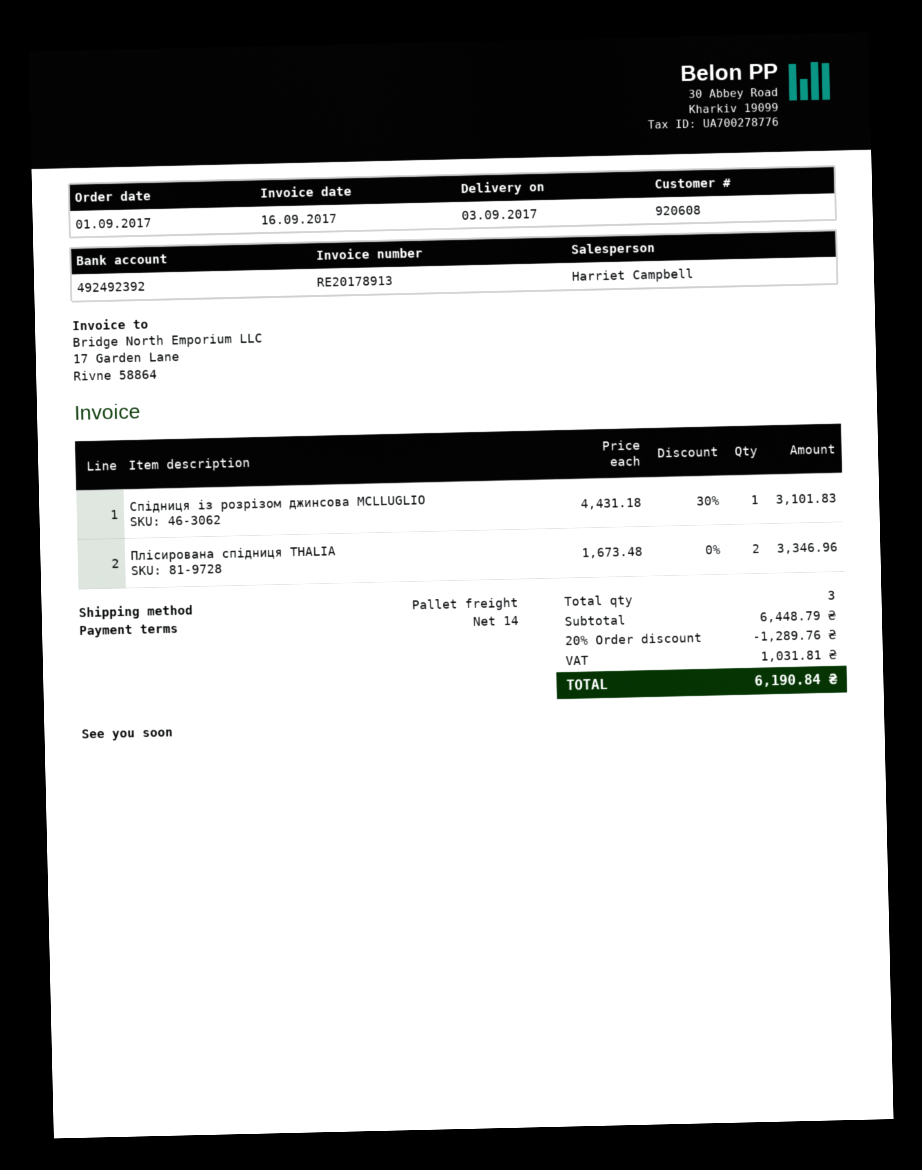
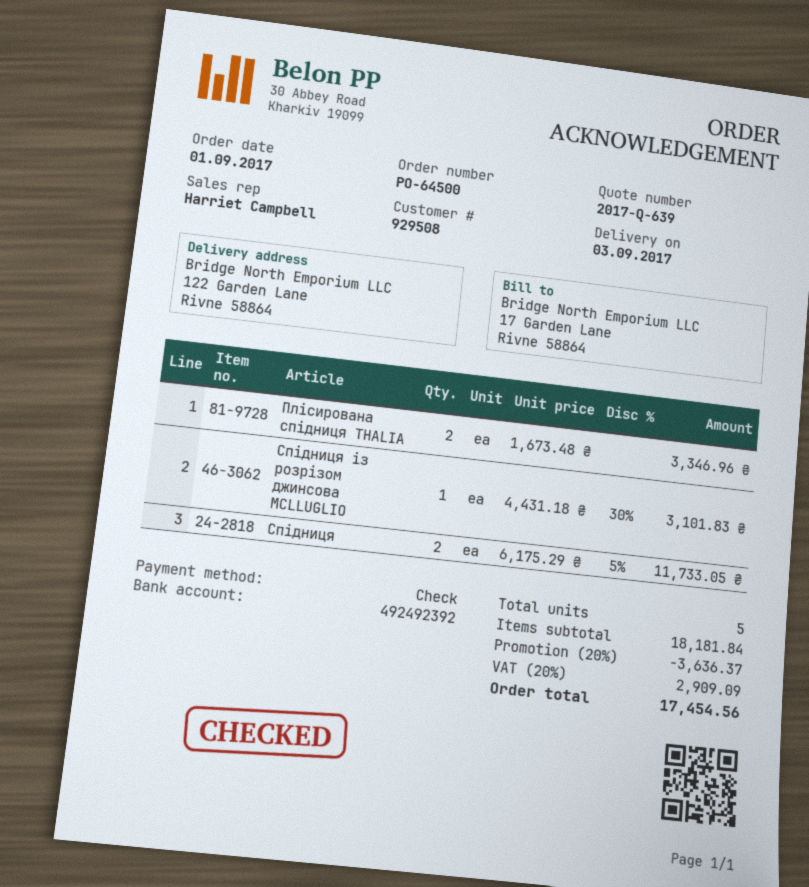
customer number: 920608 -> 929508
Спідниця: none -> 2 x 6175.29 - 5% = 11733.05
total quantity: 3 -> 5
subtotal: 6448.79 -> 18181.84
discount: 20% = 1289.76 -> 20% = 3636.37
tax: 1031.81 -> 2909.09
total: 6190.84 -> 17454.56

